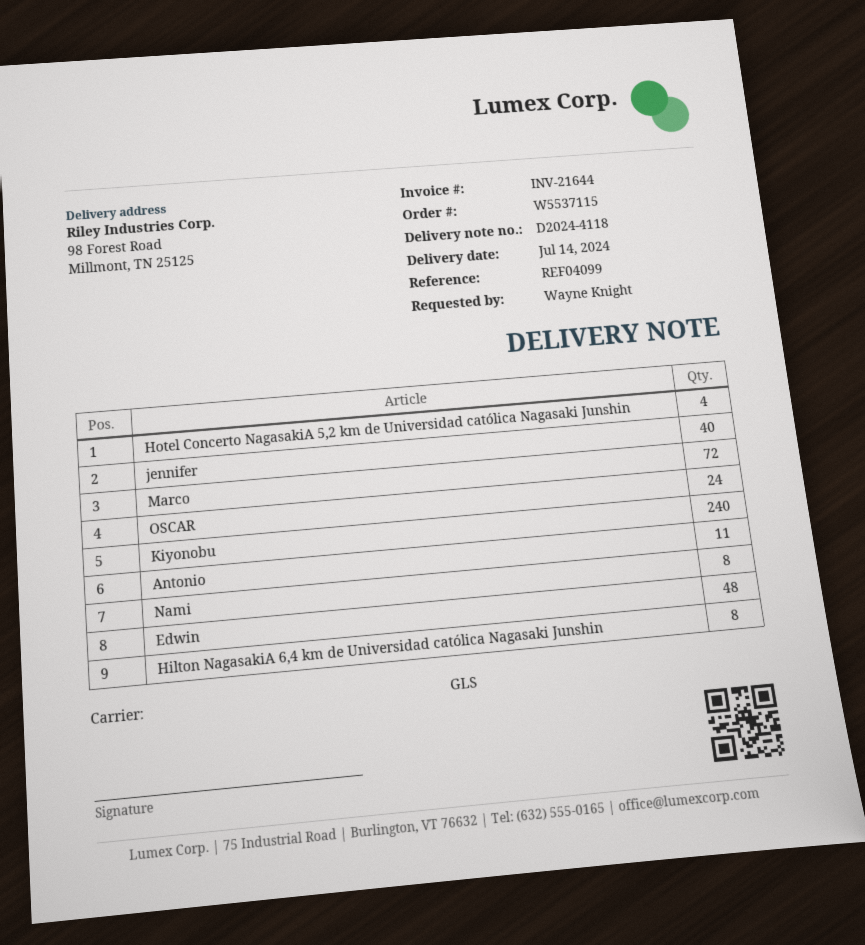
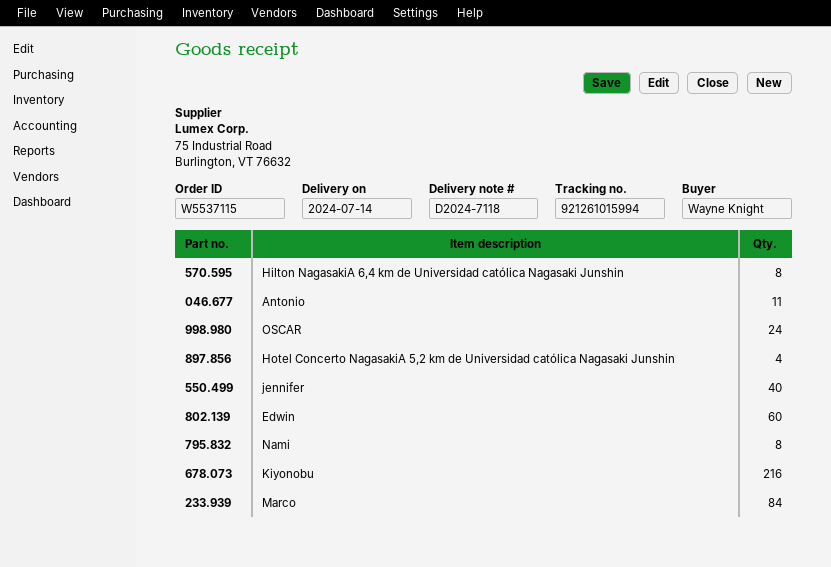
delivery note number: D2024-4118 -> D2024-7118
Marco: 72 -> 84
Kiyonobu: 240 -> 216
Edwin: 48 -> 60

